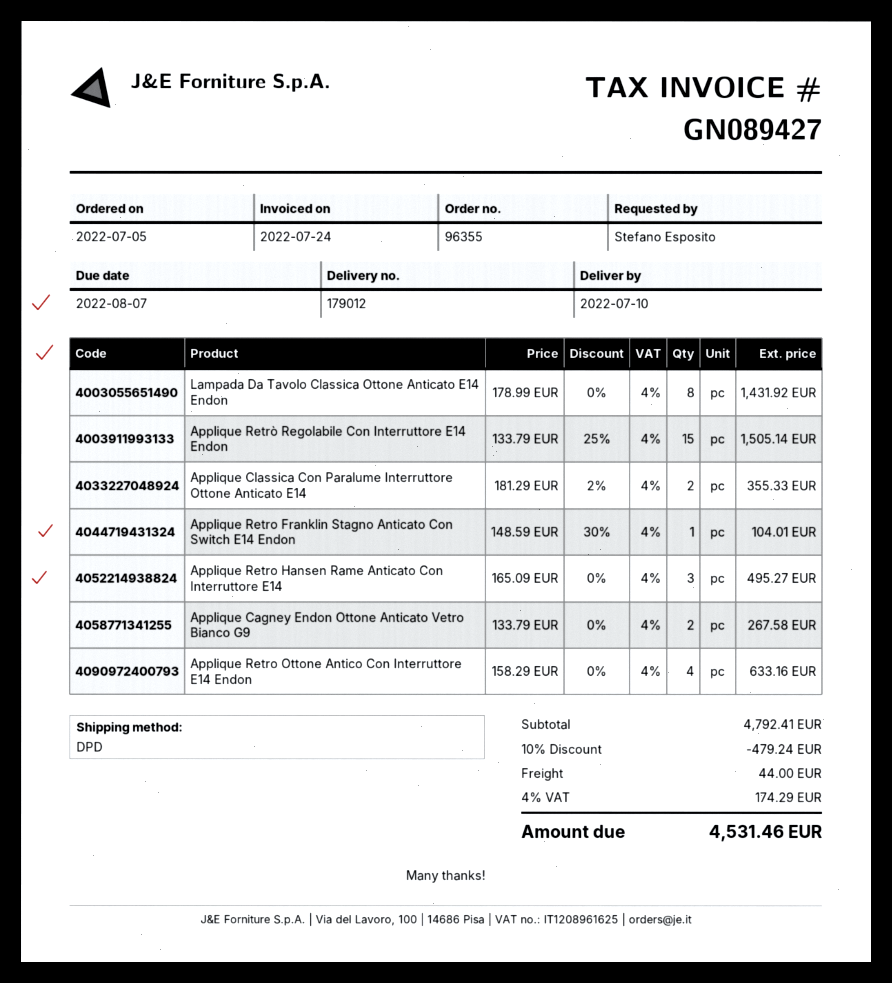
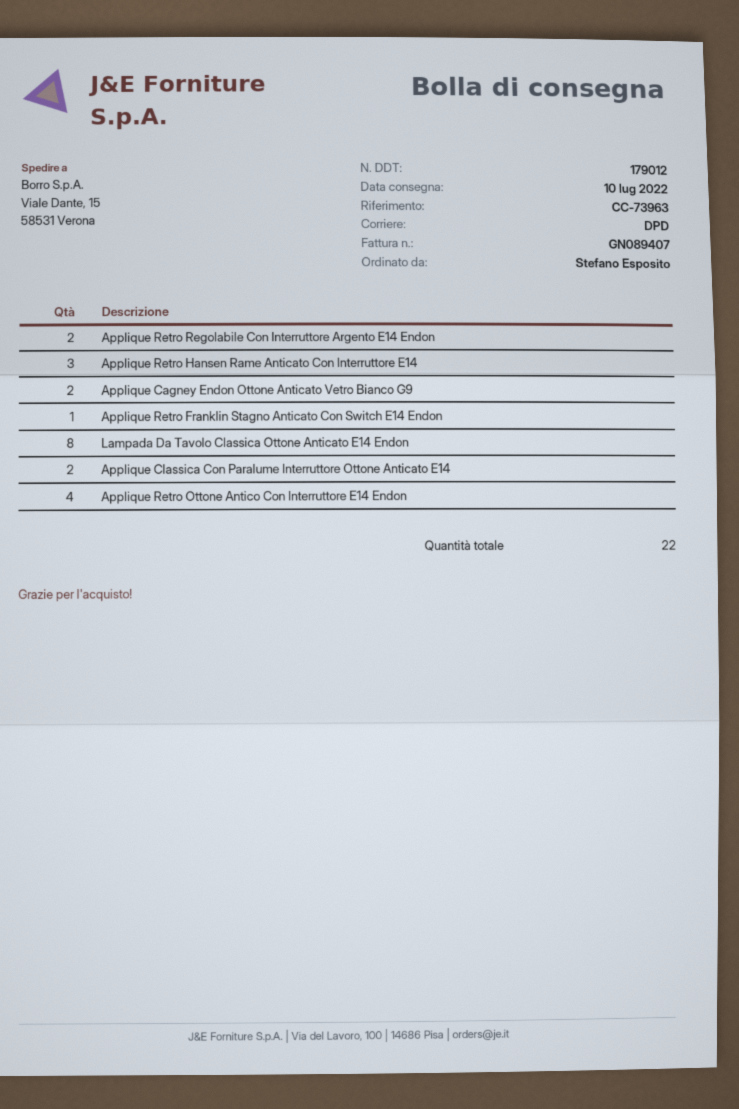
invoice number: GN089427 -> GN089407
Applique Retrò Regolabile Con Interruttore E14 Endon: 15 -> none
Applique Retro Regolabile Con Interruttore Argento E14 Endon: none -> 2

